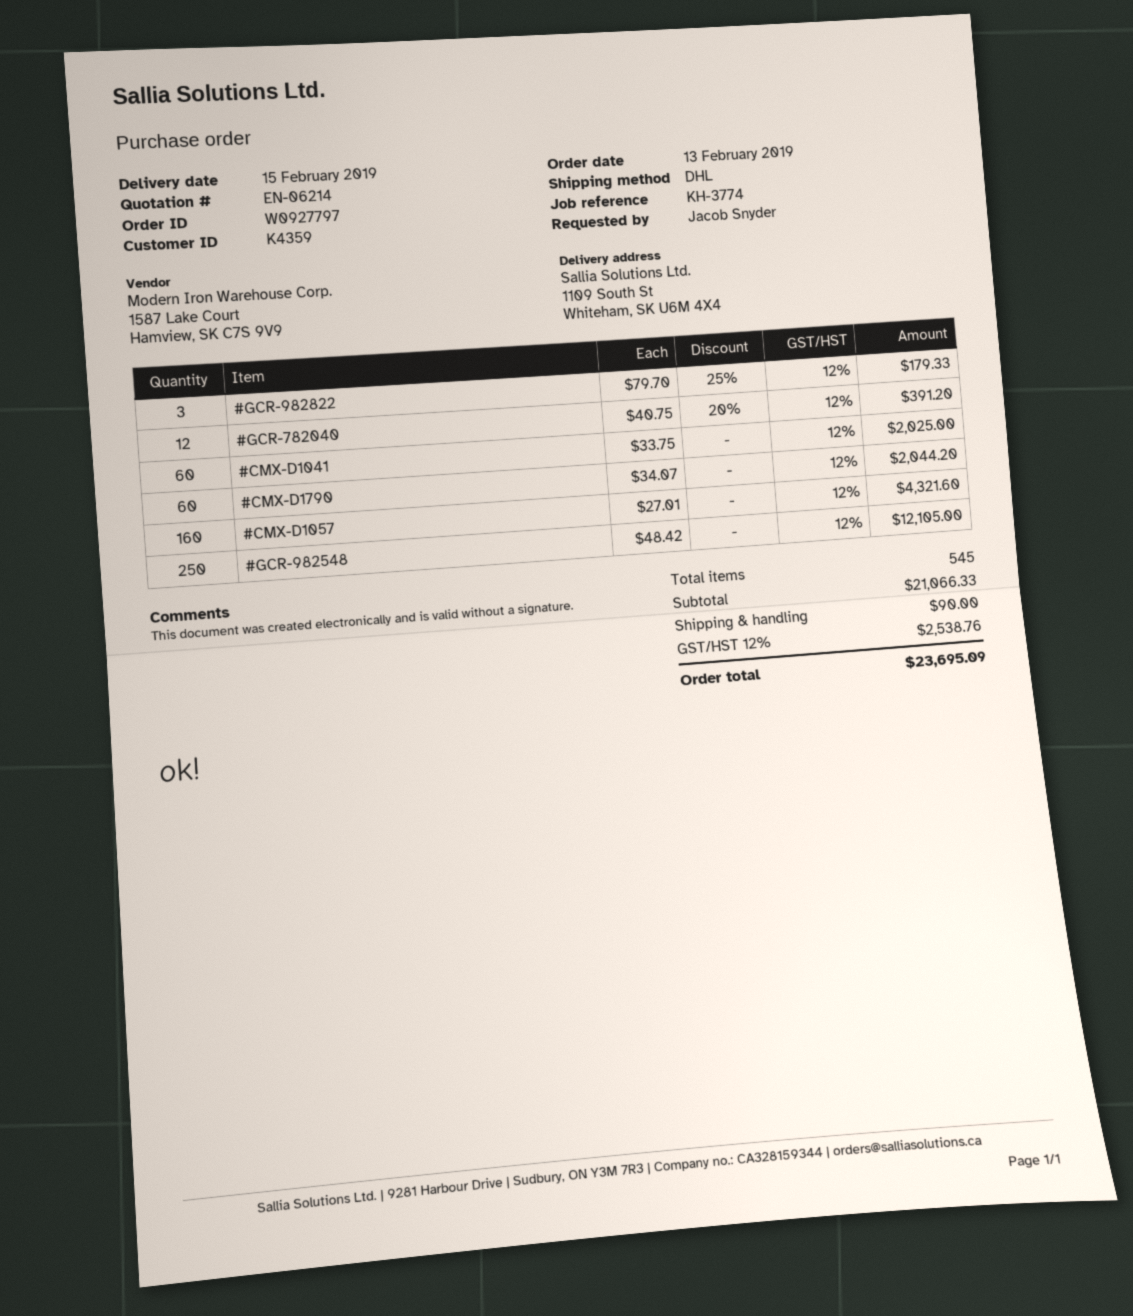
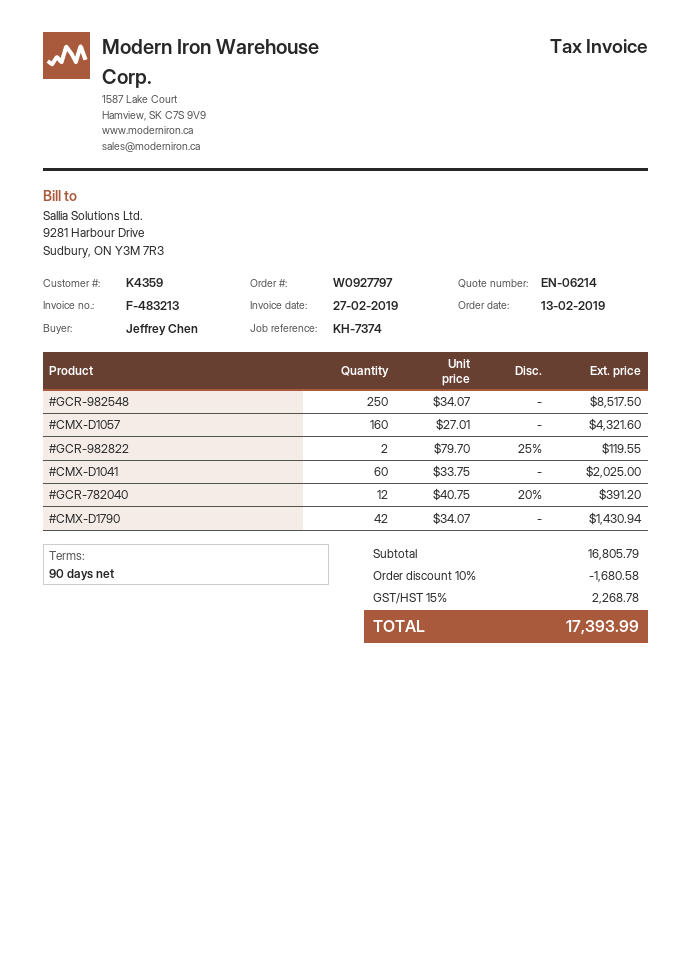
reference: KH-3774 -> KH-7374
ordered by: Jacob Snyder -> Jeffrey Chen
#GCR-982822: 3 x 79.70 - 25% = 179.33 -> 2 x 79.70 - 25% = 119.55
#CMX-D1790: 60 x 34.07 = 2044.20 -> 42 x 34.07 = 1430.94
#GCR-982548: 250 x 48.42 = 12105.00 -> 250 x 34.07 = 8517.50
subtotal: 21066.33 -> 16805.79
discount: none -> 10% = 1680.58
shipping: 90.00 -> none
tax: 12% = 2538.76 -> 15% = 2268.78
total: 23695.09 -> 17393.99

